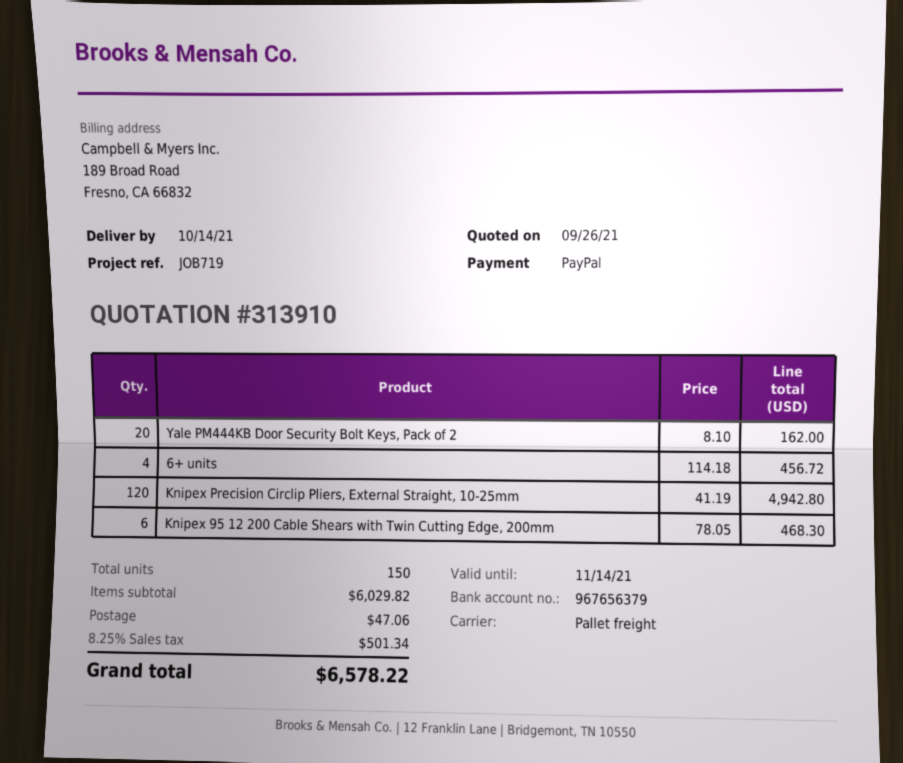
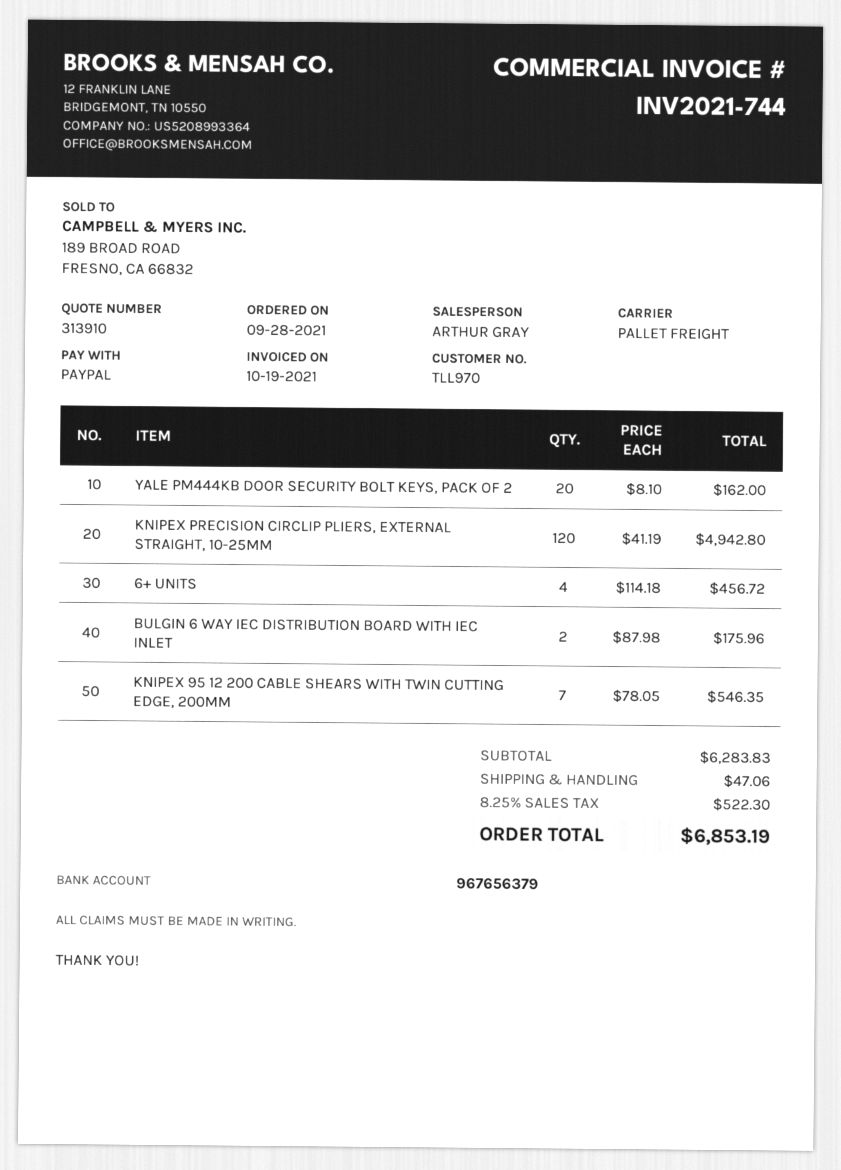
Knipex 95 12 200 Cable Shears with Twin Cutting Edge, 200mm: 6 x 78.05 = 468.30 -> 7 x 78.05 = 546.35
BULGIN 6 WAY IEC DISTRIBUTION BOARD WITH IEC INLET: none -> 2 x 87.98 = 175.96
subtotal: 6029.82 -> 6283.83
tax: 8.25% = 501.34 -> 8.25% = 522.30
total: 6578.22 -> 6853.19

